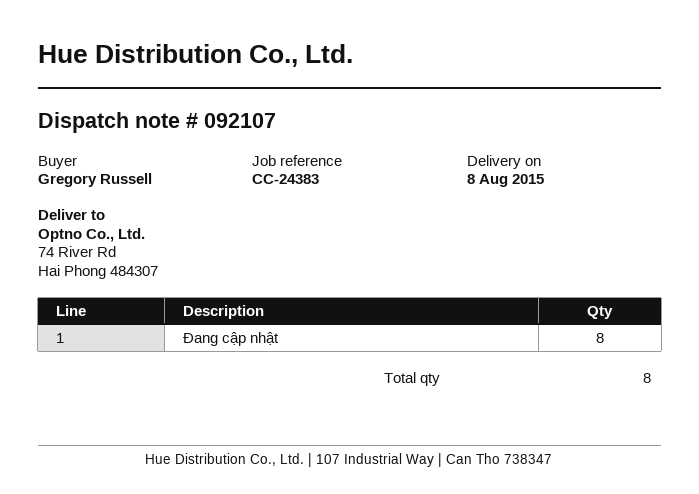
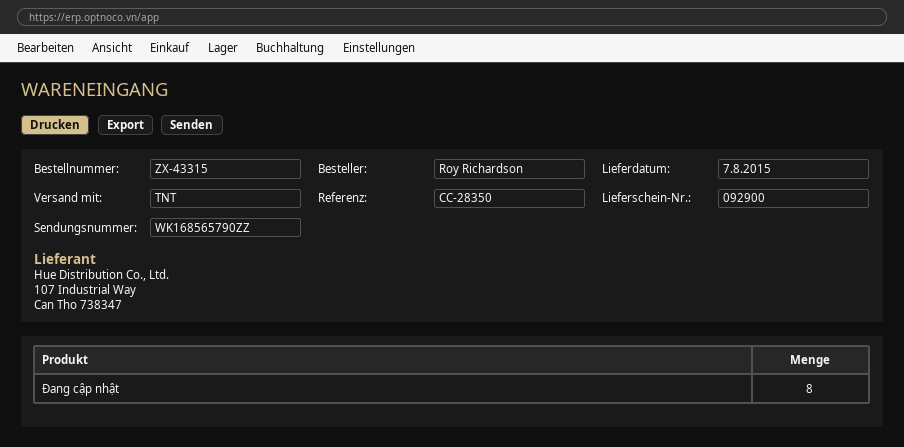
delivery note number: 092107 -> 092900
delivery date: 2015-08-08 -> 2015-08-07
reference: CC-24383 -> CC-28350
ordered by: Gregory Russell -> Roy Richardson

